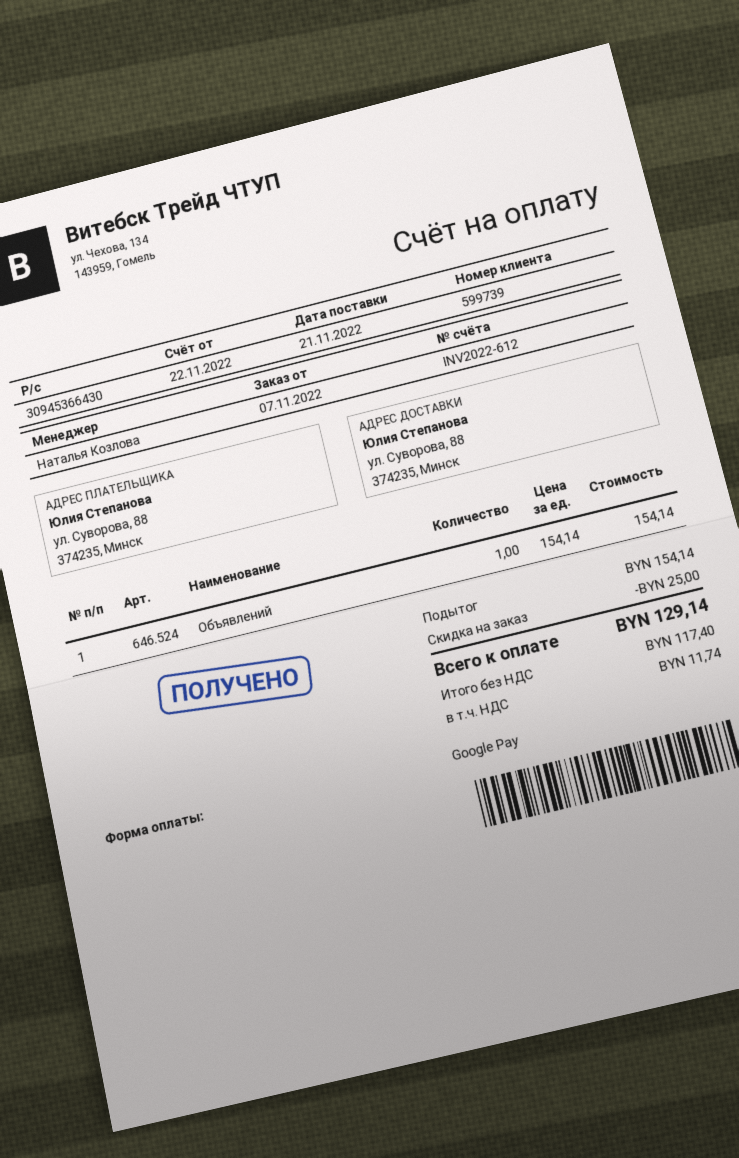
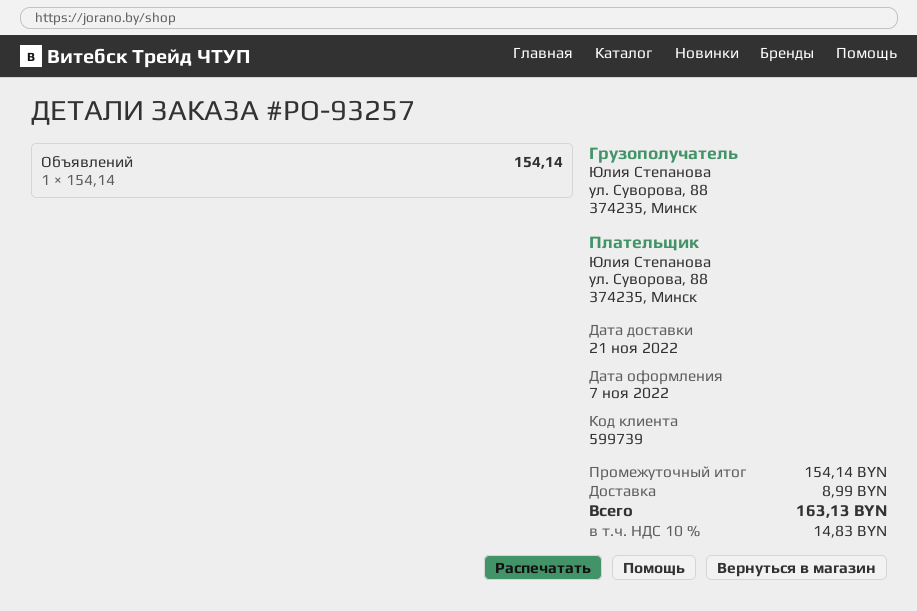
discount: 25.00 -> none
shipping: none -> 8.99
tax: 11.74 -> 14.83
total: 129.14 -> 163.13

